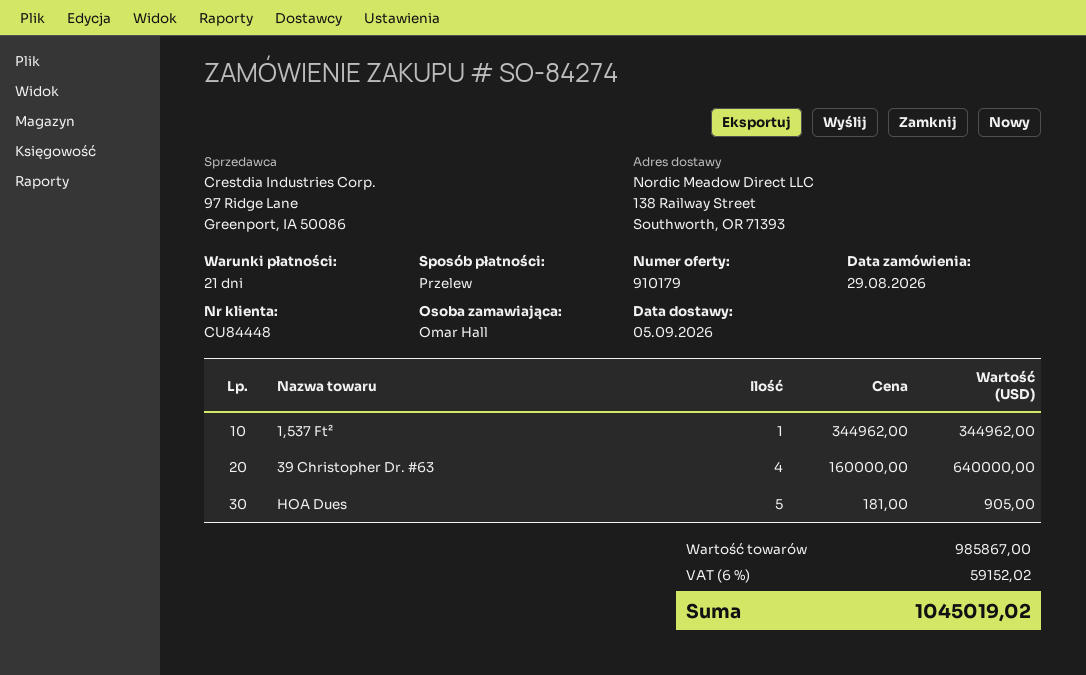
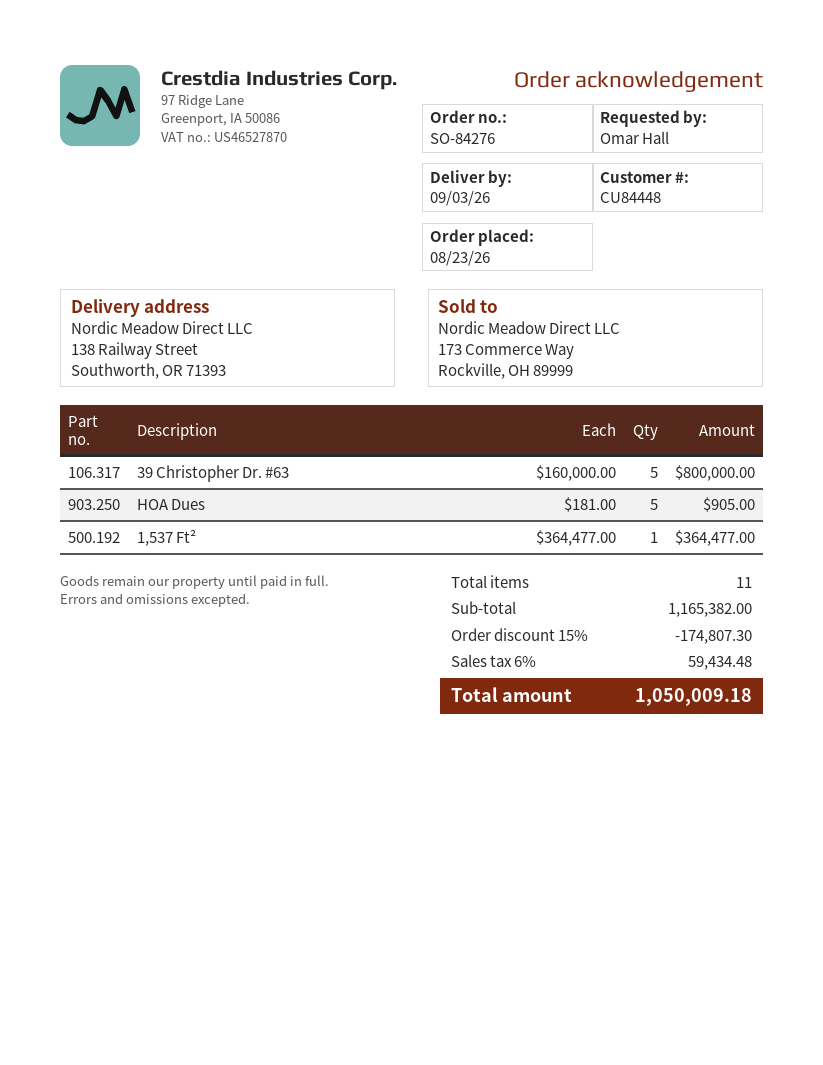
order number: SO-84274 -> SO-84276
order date: 2026-08-29 -> 2026-08-23
delivery date: 2026-09-05 -> 2026-09-03
1,537 Ft²: 1 x 344962.00 = 344962.00 -> 1 x 364477.00 = 364477.00
39 Christopher Dr. #63: 4 x 160000.00 = 640000.00 -> 5 x 160000.00 = 800000.00
subtotal: 985867.00 -> 1165382.00
discount: none -> 15% = 174807.30
tax: 6% = 59152.02 -> 6% = 59434.48
total: 1045019.02 -> 1050009.18

